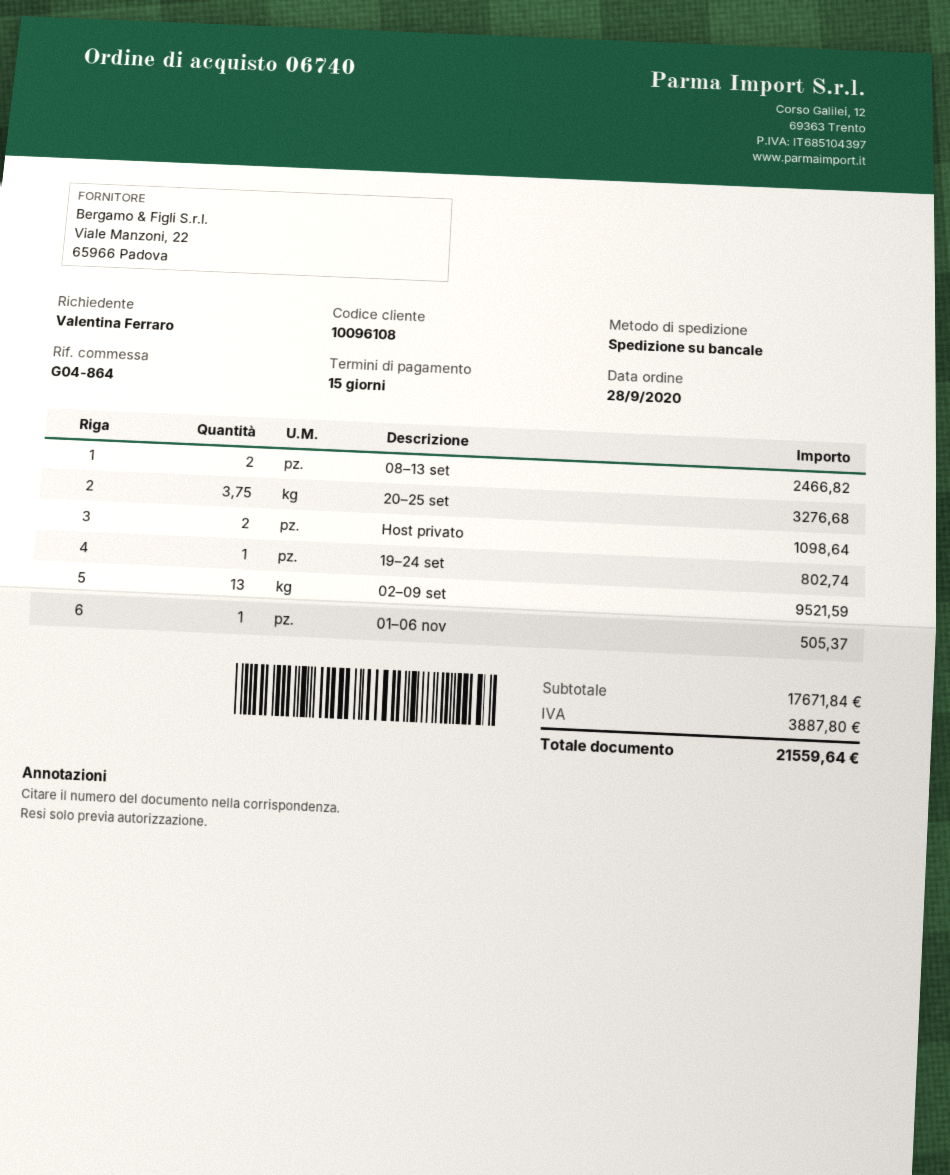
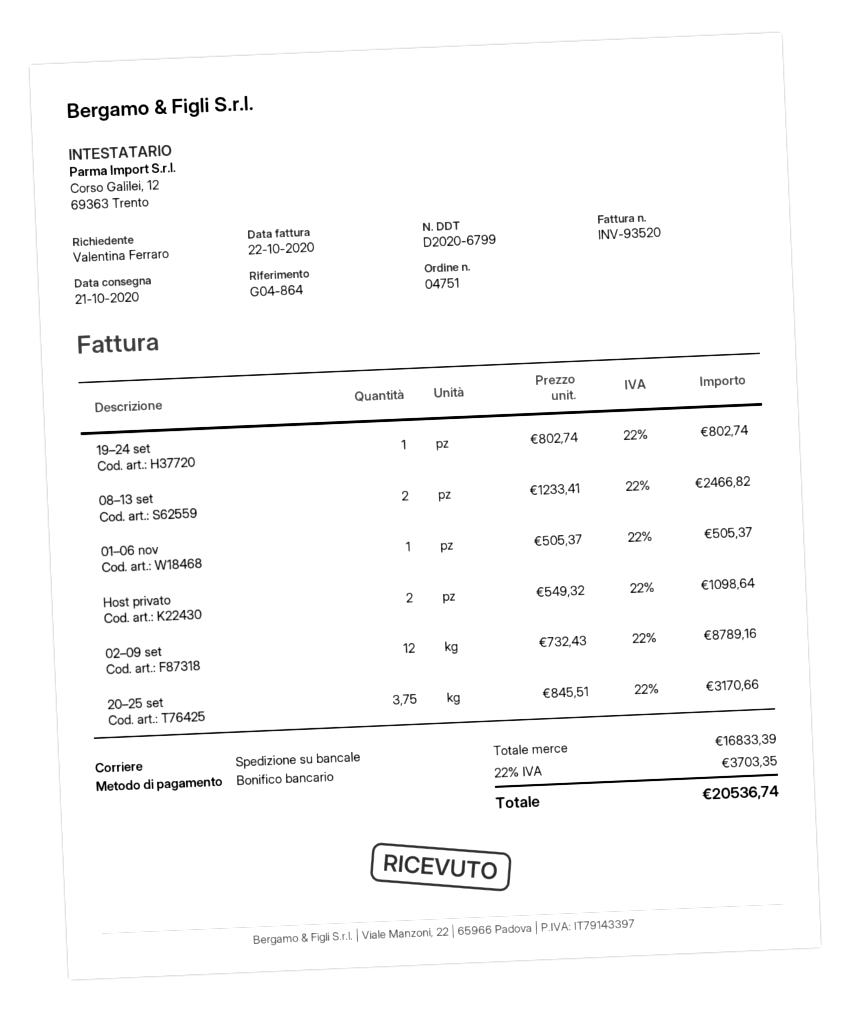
order number: 06740 -> 04751
20–25 set: 3.75 for 3276.68 -> 3.75 for 3170.66
02–09 set: 13 for 9521.59 -> 12 for 8789.16
subtotal: 17671.84 -> 16833.39
tax: 3887.80 -> 3703.35
total: 21559.64 -> 20536.74

